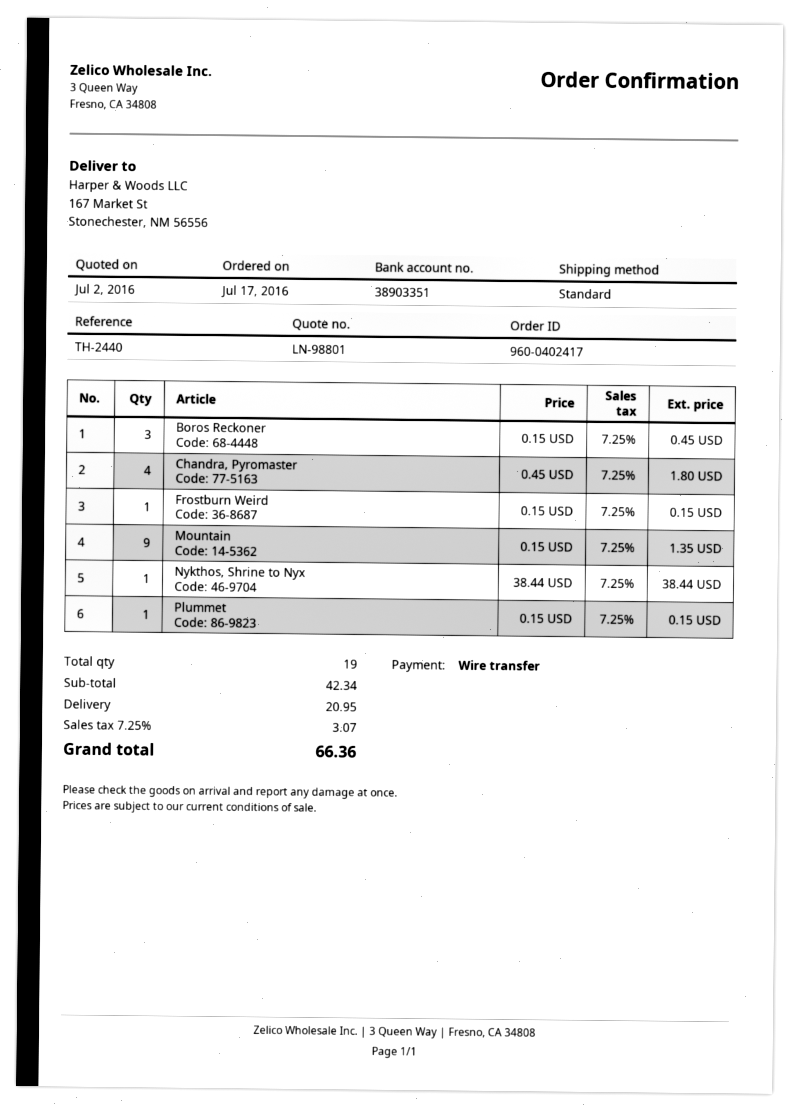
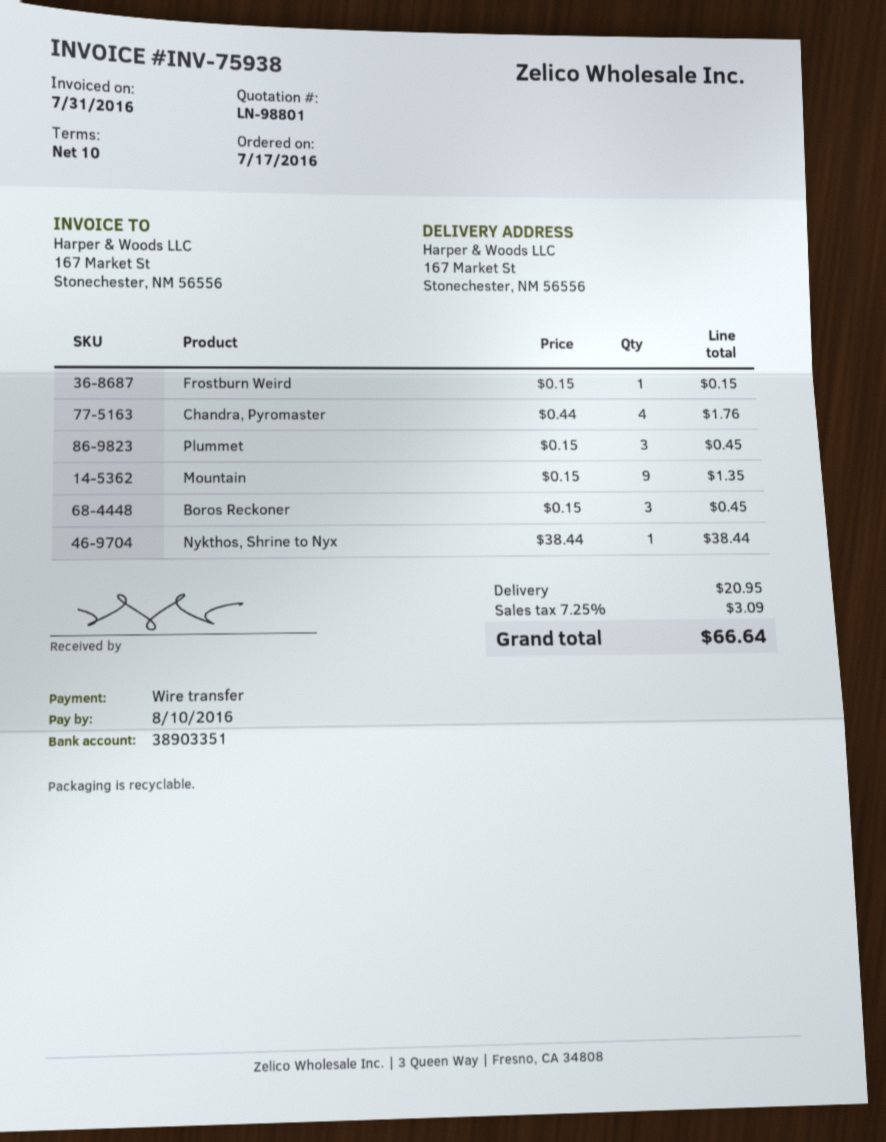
Chandra, Pyromaster: 4 x 0.45 = 1.80 -> 4 x 0.44 = 1.76
Plummet: 1 x 0.15 = 0.15 -> 3 x 0.15 = 0.45
tax: 7.25% = 3.07 -> 7.25% = 3.09
total: 66.36 -> 66.64

